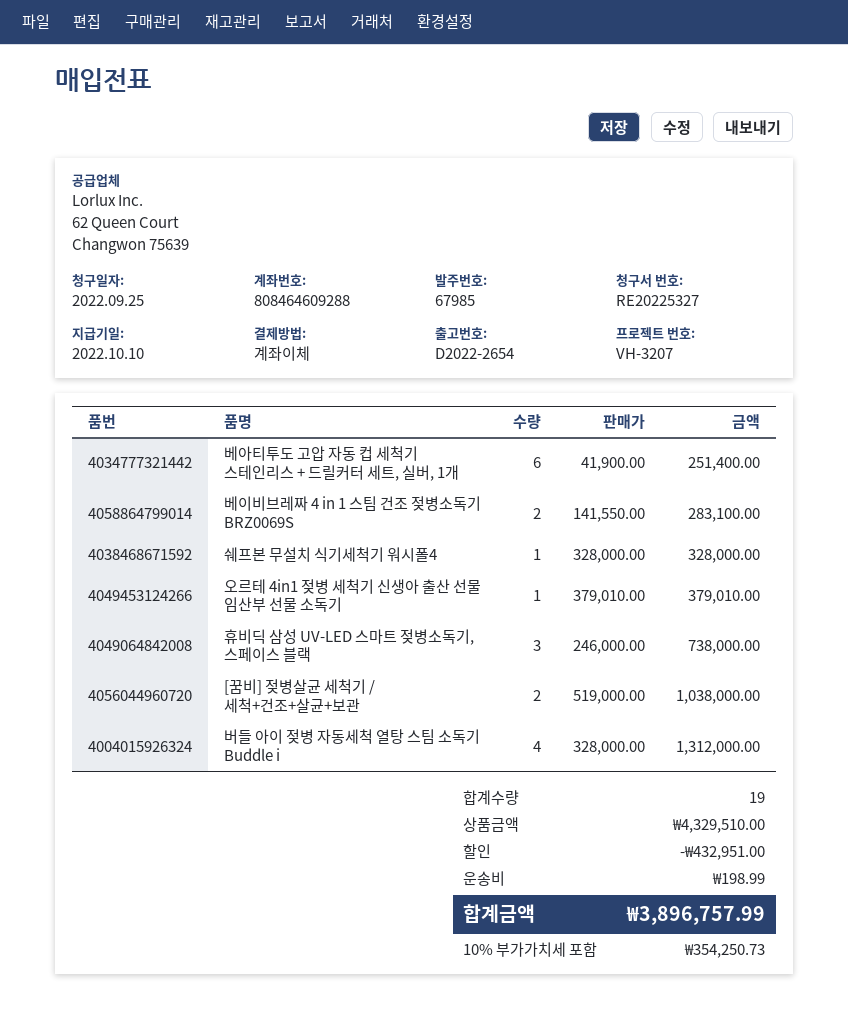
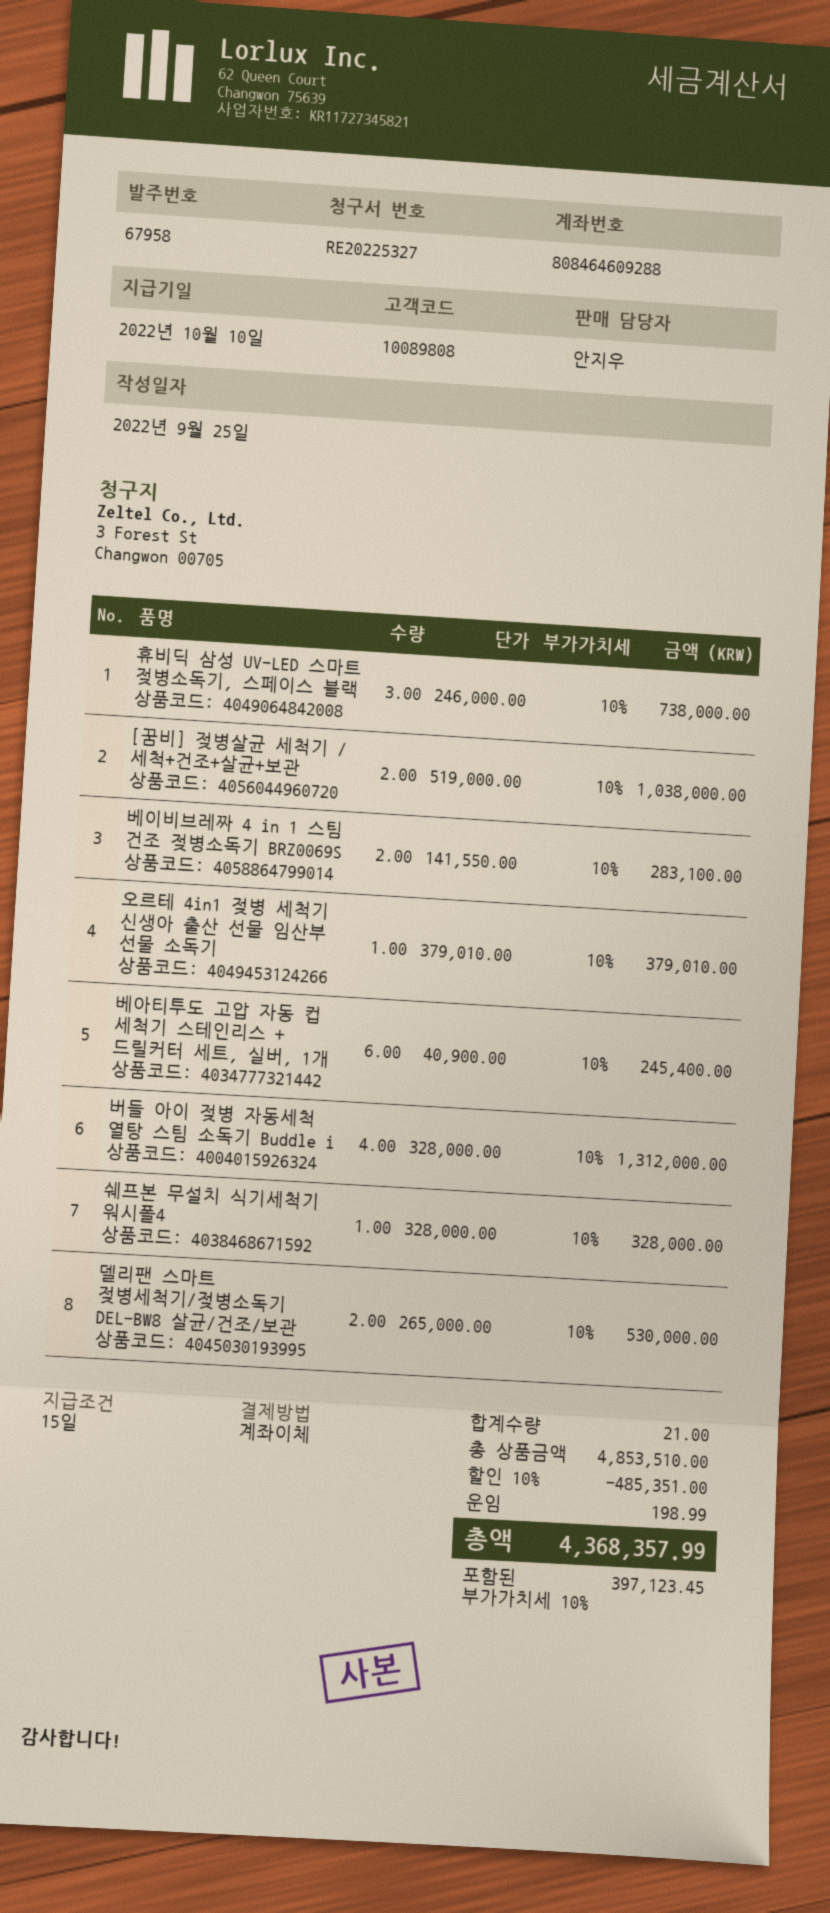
order number: 67985 -> 67958
베아티투도 고압 자동 컵 세척기 스테인리스 + 드릴커터 세트, 실버, 1개: 6 x 41900.00 = 251400.00 -> 6 x 40900.00 = 245400.00
델리팬 스마트 젖병세척기/젖병소독기 DEL-BW8 살균/건조/보관: none -> 2 x 265000.00 = 530000.00
total quantity: 19 -> 21
subtotal: 4329510.00 -> 4853510.00
discount: 432951.00 -> 485351.00
tax: 10% = 354250.73 -> 10% = 397123.45
total: 3896757.99 -> 4368357.99

